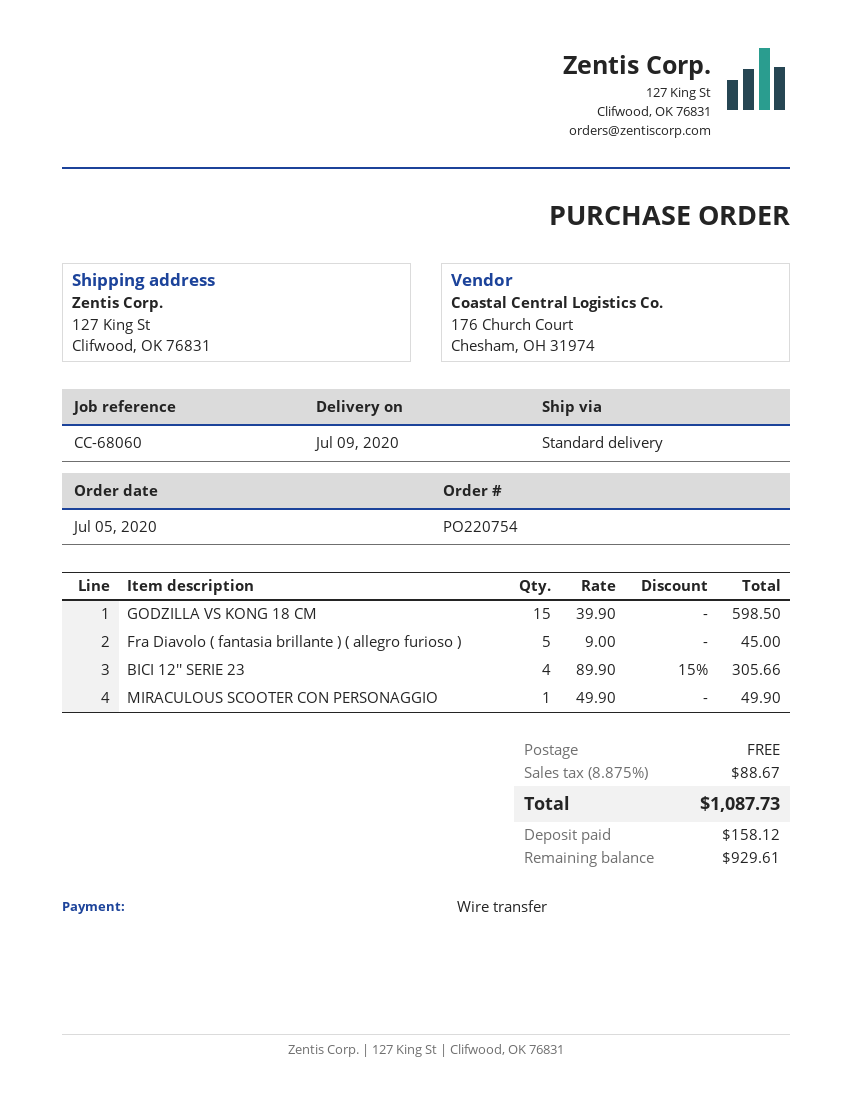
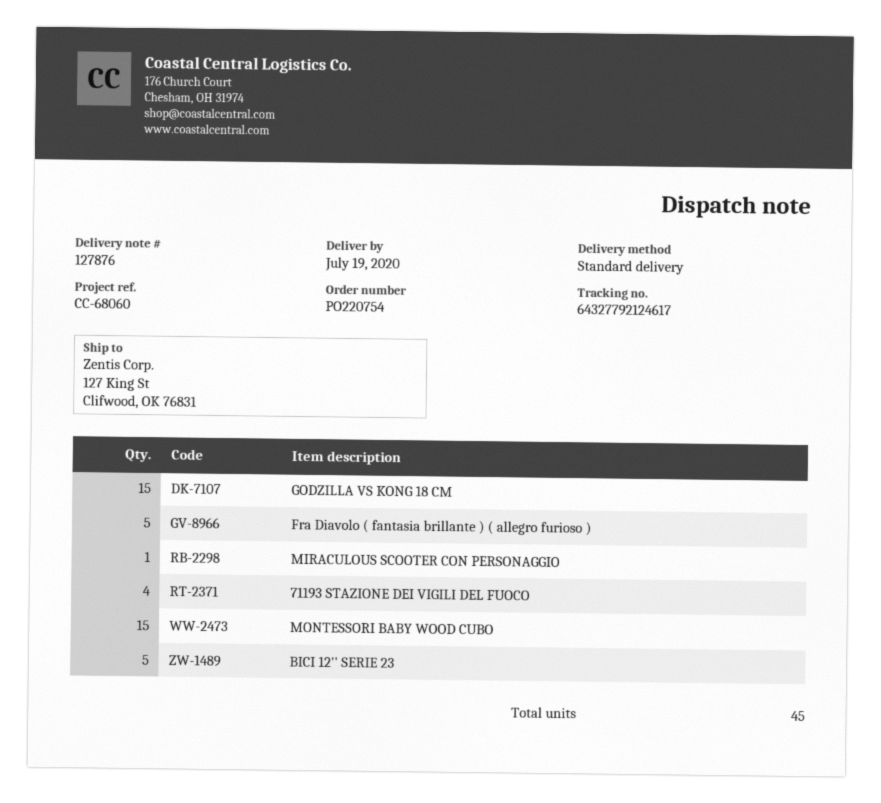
delivery date: 2020-07-09 -> 2020-07-19
BICI 12'' SERIE 23: 4 -> 5
71193 STAZIONE DEI VIGILI DEL FUOCO: none -> 4
MONTESSORI BABY WOOD CUBO: none -> 15

